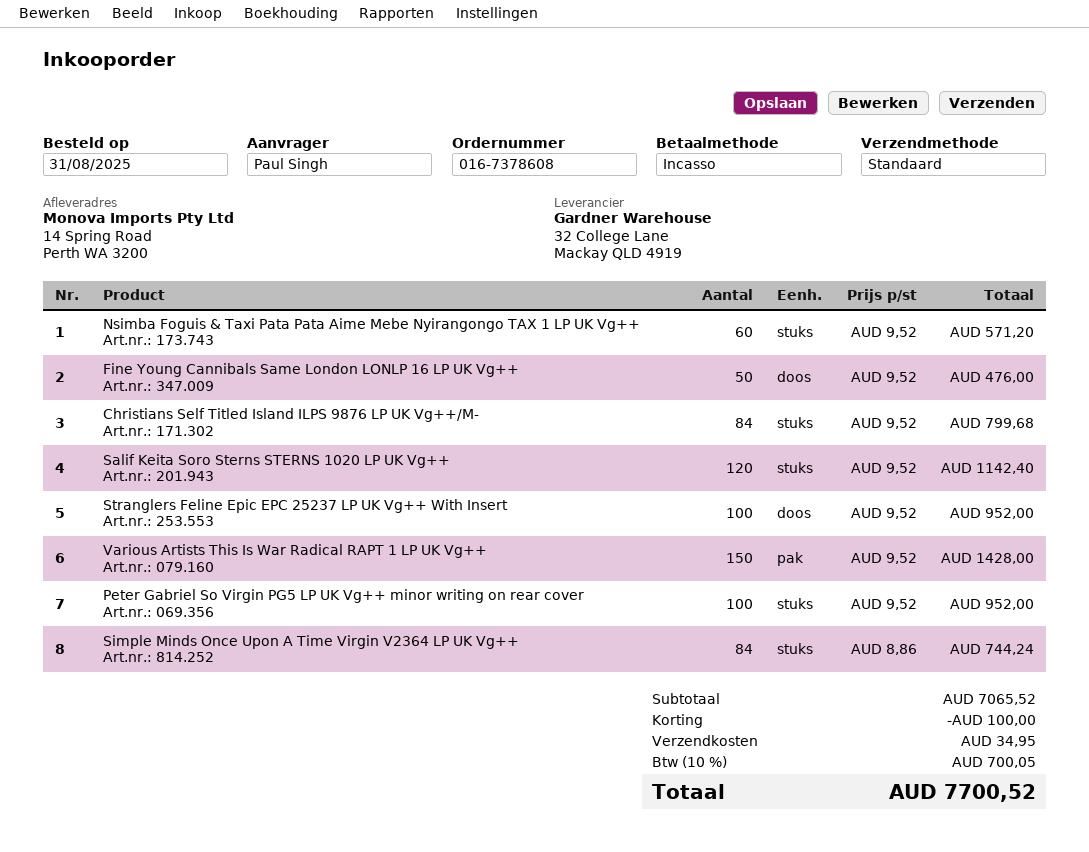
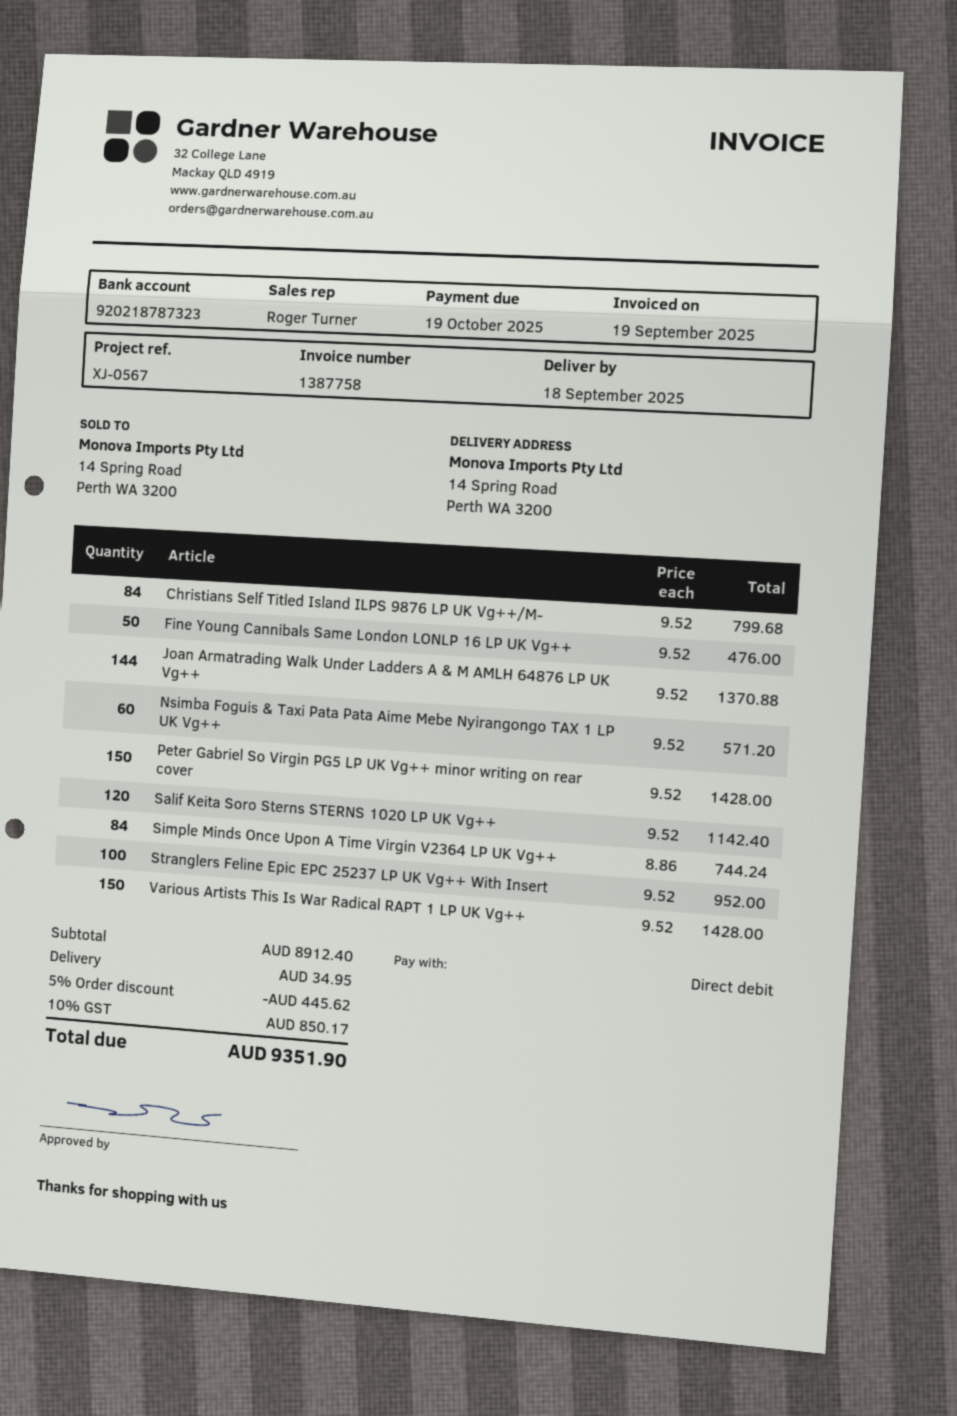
Peter Gabriel So Virgin PG5 LP UK Vg++ minor writing on rear cover: 100 x 9.52 = 952.00 -> 150 x 9.52 = 1428.00
Joan Armatrading Walk Under Ladders A & M AMLH 64876 LP UK Vg++: none -> 144 x 9.52 = 1370.88
subtotal: 7065.52 -> 8912.40
discount: 100.00 -> 445.62
tax: 10% = 700.05 -> 10% = 850.17
total: 7700.52 -> 9351.90

